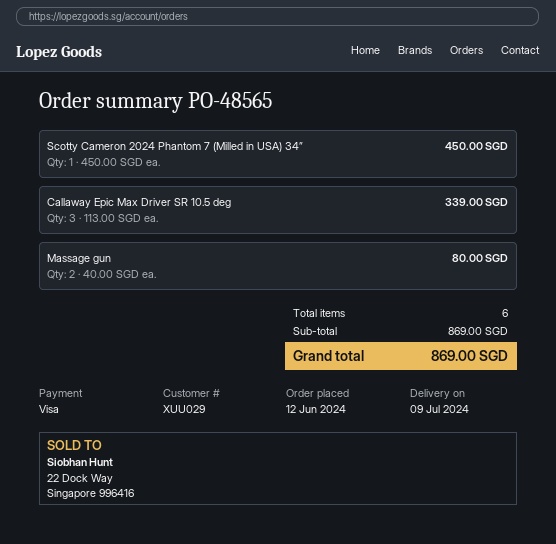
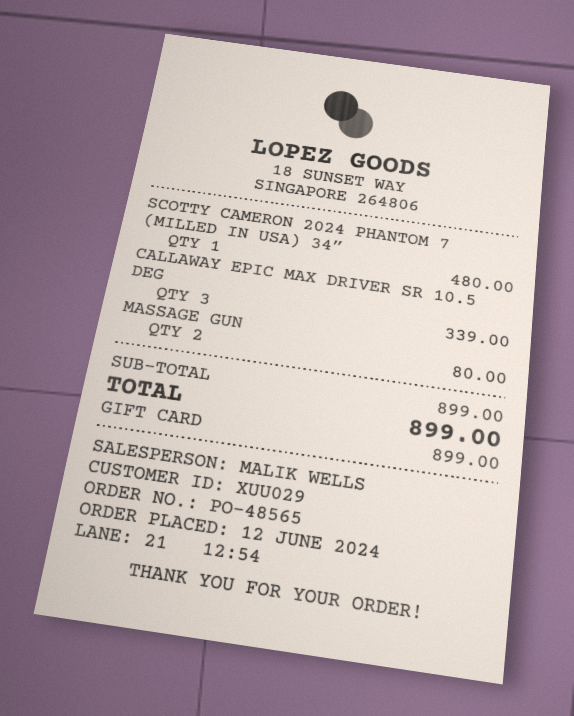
payment method: Visa -> gift card
Scotty Cameron 2024 Phantom 7 (Milled in USA) 34”: 1 for 450.00 -> 1 for 480.00
subtotal: 869.00 -> 899.00
total: 869.00 -> 899.00

